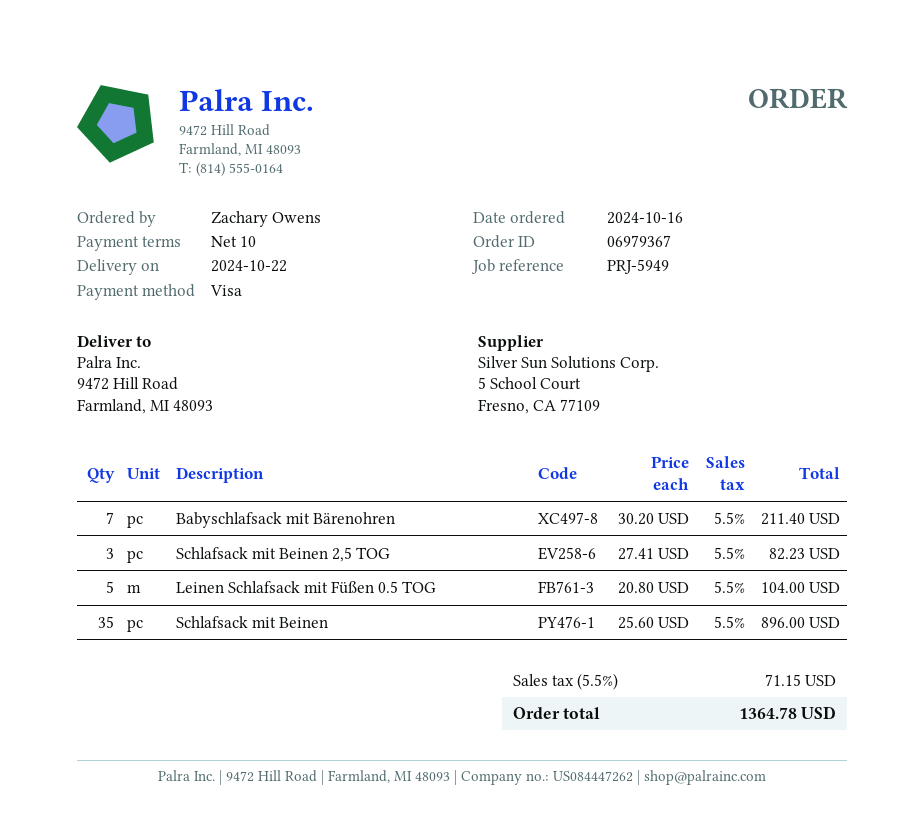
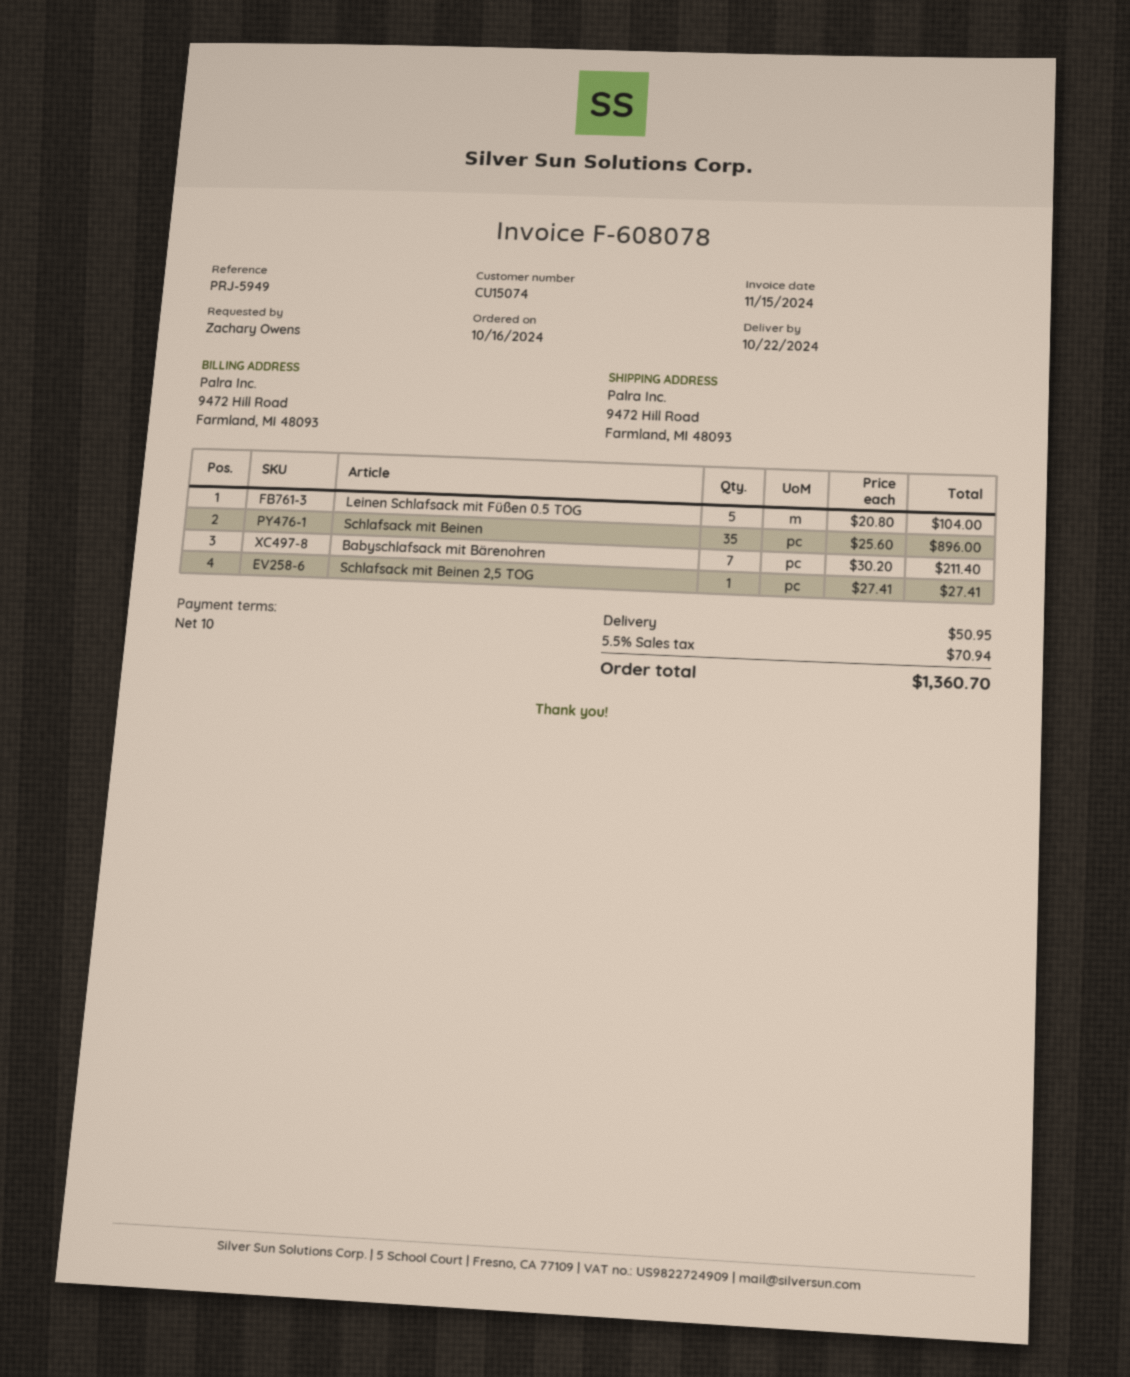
Schlafsack mit Beinen 2,5 TOG: 3 x 27.41 = 82.23 -> 1 x 27.41 = 27.41
shipping: none -> 50.95
tax: 5.5% = 71.15 -> 5.5% = 70.94
total: 1364.78 -> 1360.70

